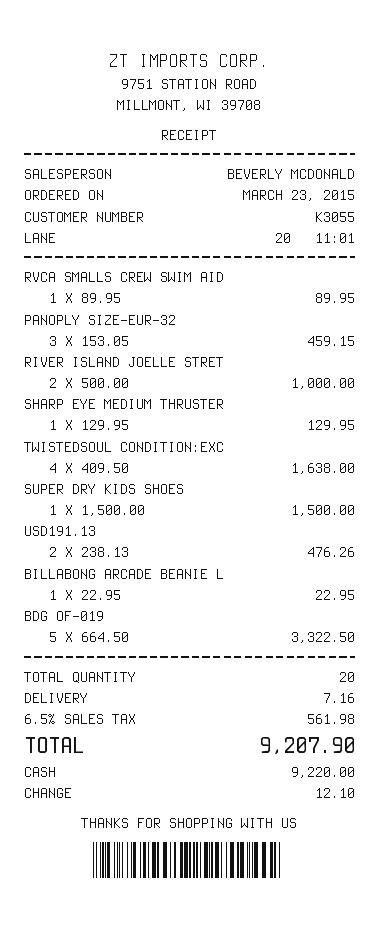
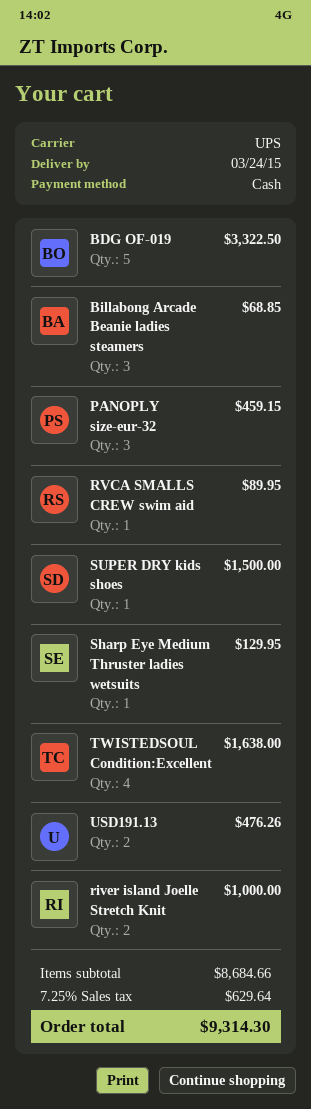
BILLABONG ARCADE BEANIE L: 1 for 22.95 -> 3 for 68.85
shipping: 7.16 -> none
tax: 6.5% = 561.98 -> 7.25% = 629.64
total: 9207.90 -> 9314.30

